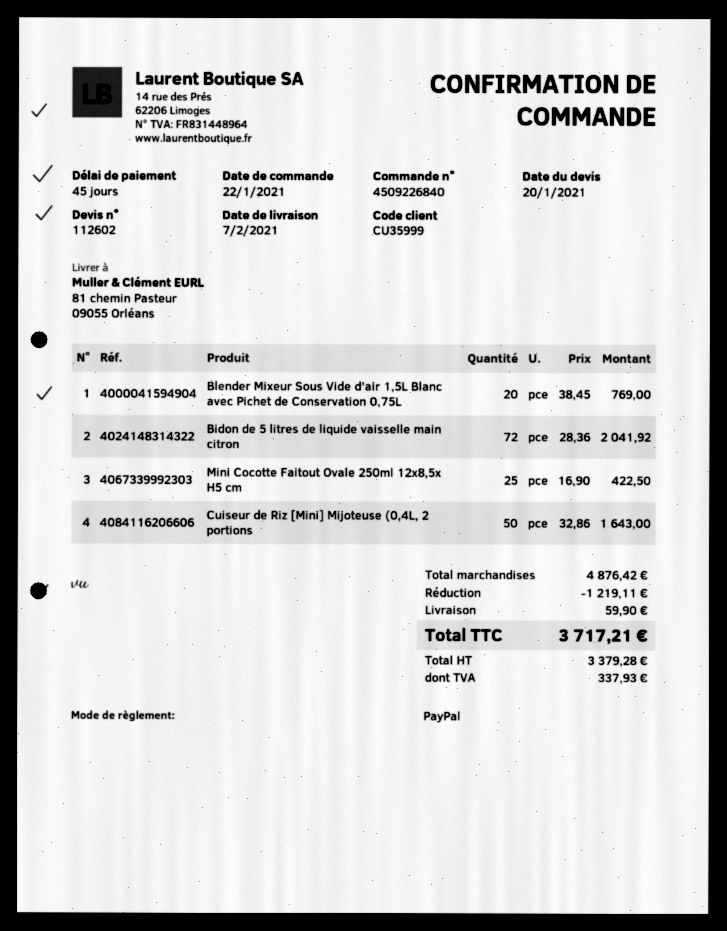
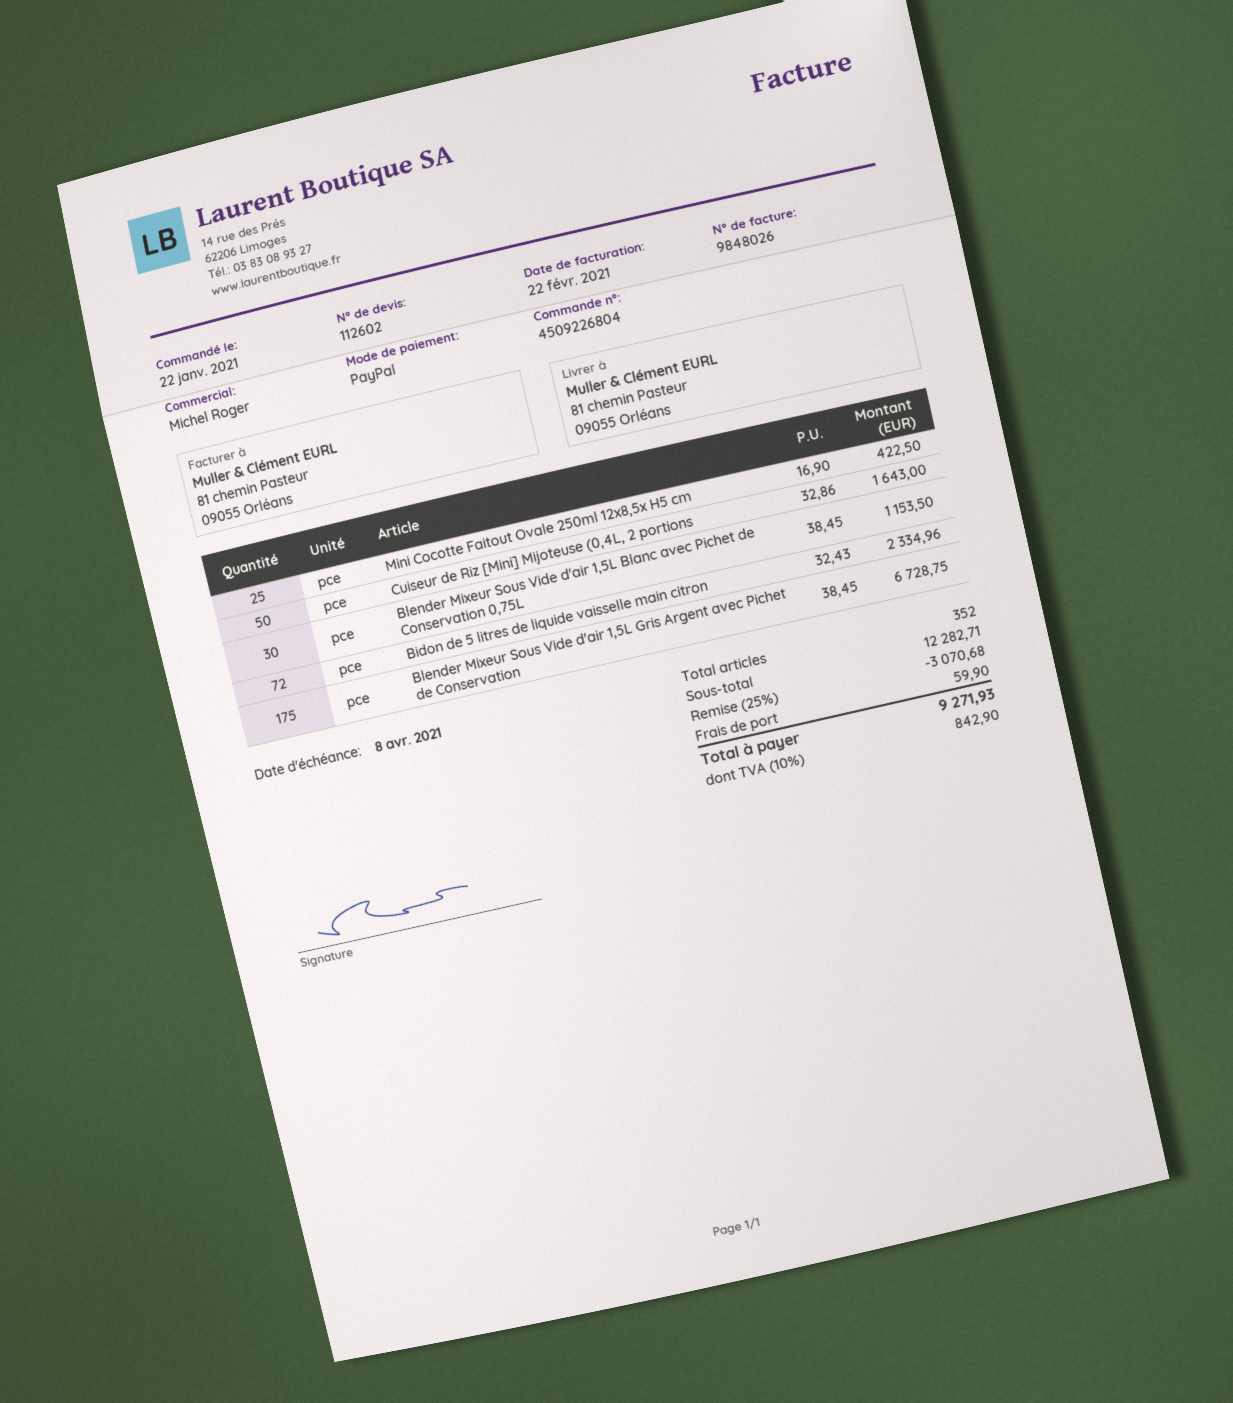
order number: 4509226840 -> 4509226804
Blender Mixeur Sous Vide d'air 1,5L Blanc avec Pichet de Conservation 0,75L: 20 x 38.45 = 769.00 -> 30 x 38.45 = 1153.50
Bidon de 5 litres de liquide vaisselle main citron: 72 x 28.36 = 2041.92 -> 72 x 32.43 = 2334.96
Blender Mixeur Sous Vide d'air 1,5L Gris Argent avec Pichet de Conservation: none -> 175 x 38.45 = 6728.75
subtotal: 4876.42 -> 12282.71
discount: 1219.11 -> 3070.68
tax: 337.93 -> 842.90
total: 3717.21 -> 9271.93

